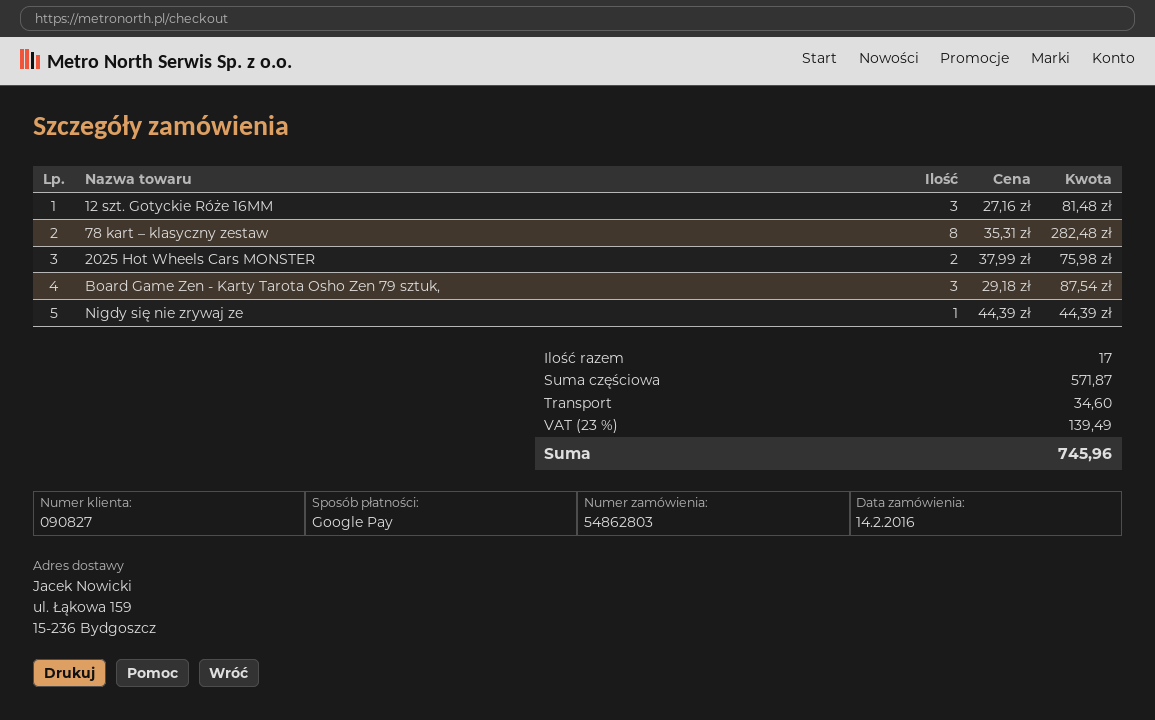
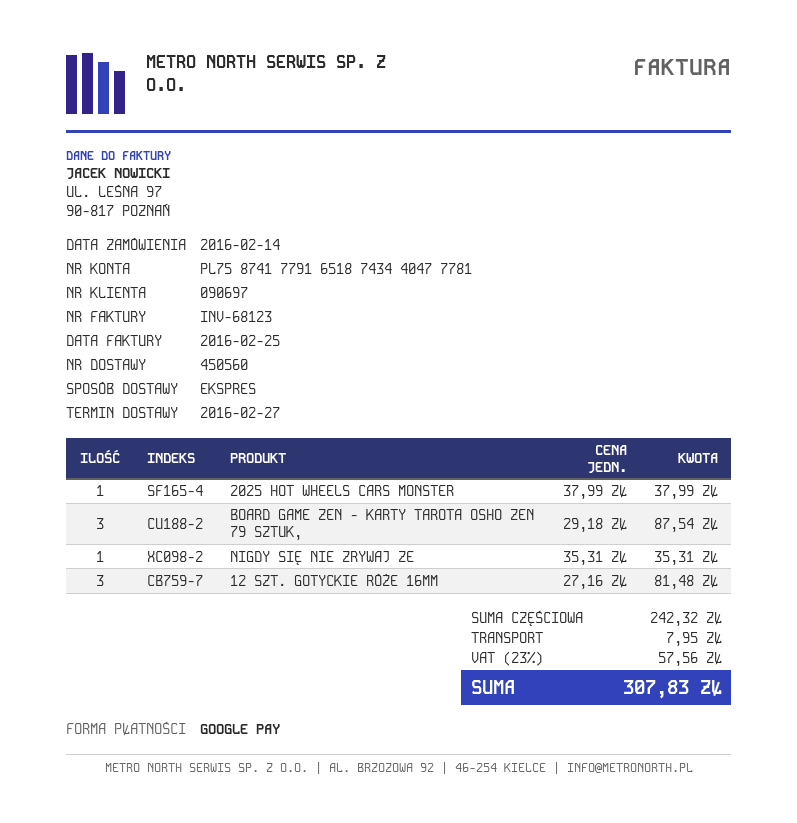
customer number: 090827 -> 090697
78 kart – klasyczny zestaw: 8 x 35.31 = 282.48 -> none
2025 Hot Wheels Cars MONSTER: 2 x 37.99 = 75.98 -> 1 x 37.99 = 37.99
Nigdy się nie zrywaj ze: 1 x 44.39 = 44.39 -> 1 x 35.31 = 35.31
subtotal: 571.87 -> 242.32
shipping: 34.60 -> 7.95
tax: 23% = 139.49 -> 23% = 57.56
total: 745.96 -> 307.83

